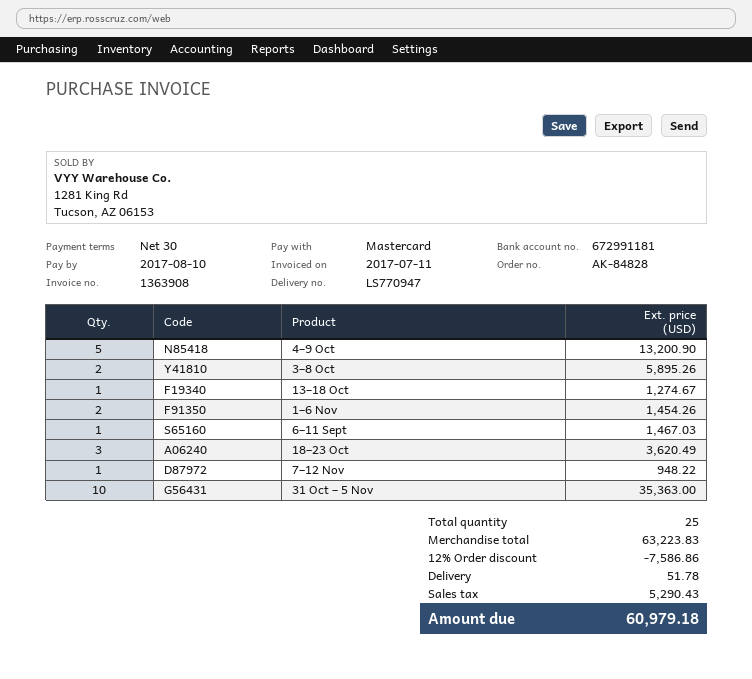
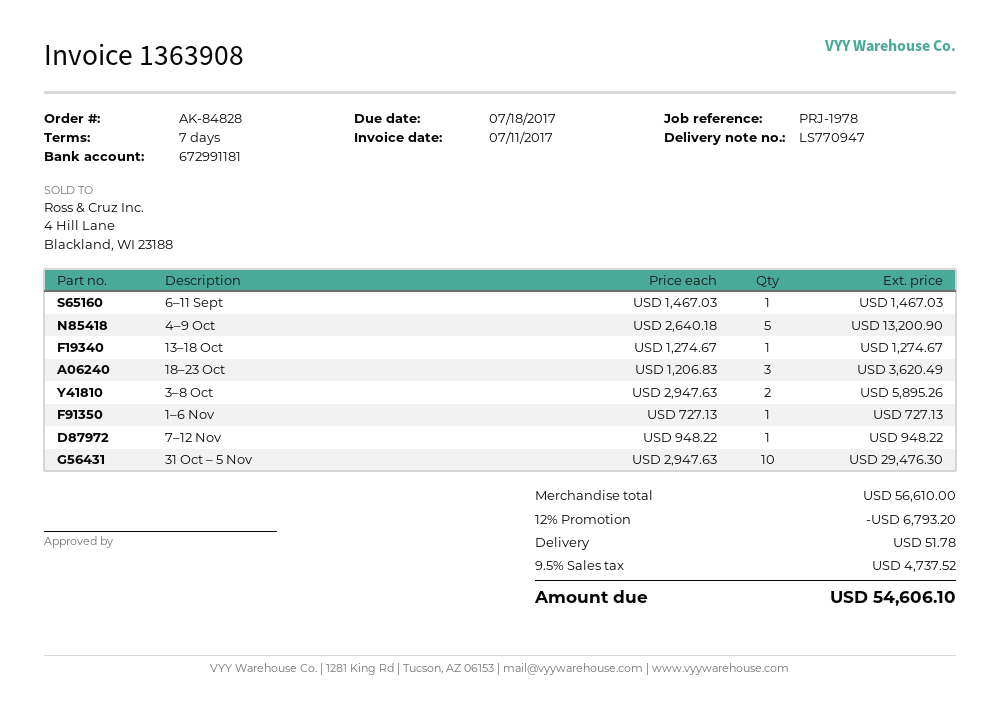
payment terms: 30 days -> 7 days
due date: 2017-08-10 -> 2017-07-18
1–6 Nov: 2 for 1454.26 -> 1 for 727.13
31 Oct – 5 Nov: 10 for 35363.00 -> 10 for 29476.30
subtotal: 63223.83 -> 56610.00
discount: 12% = 7586.86 -> 12% = 6793.20
tax: 5290.43 -> 4737.52
total: 60979.18 -> 54606.10

